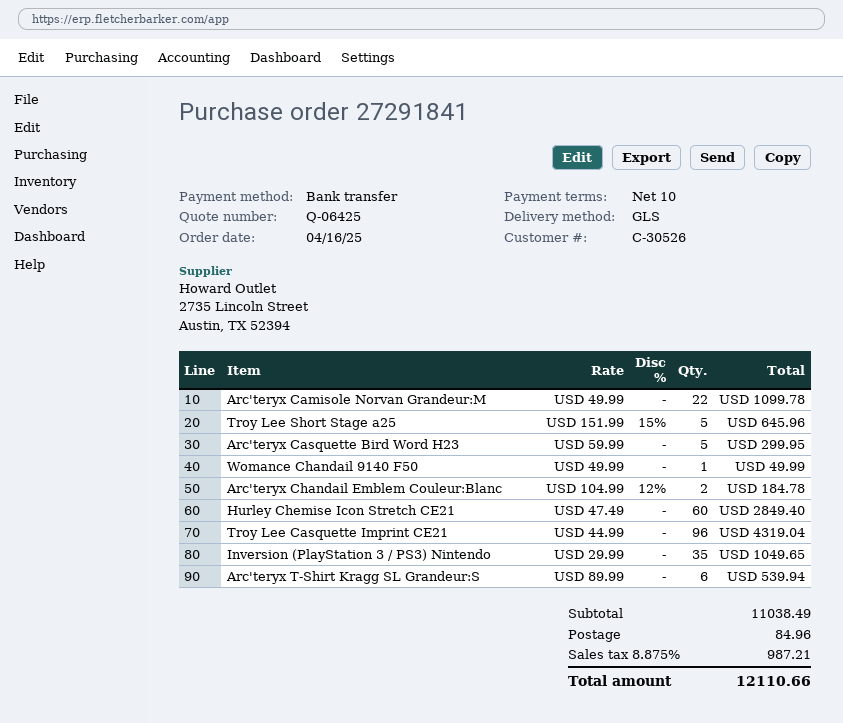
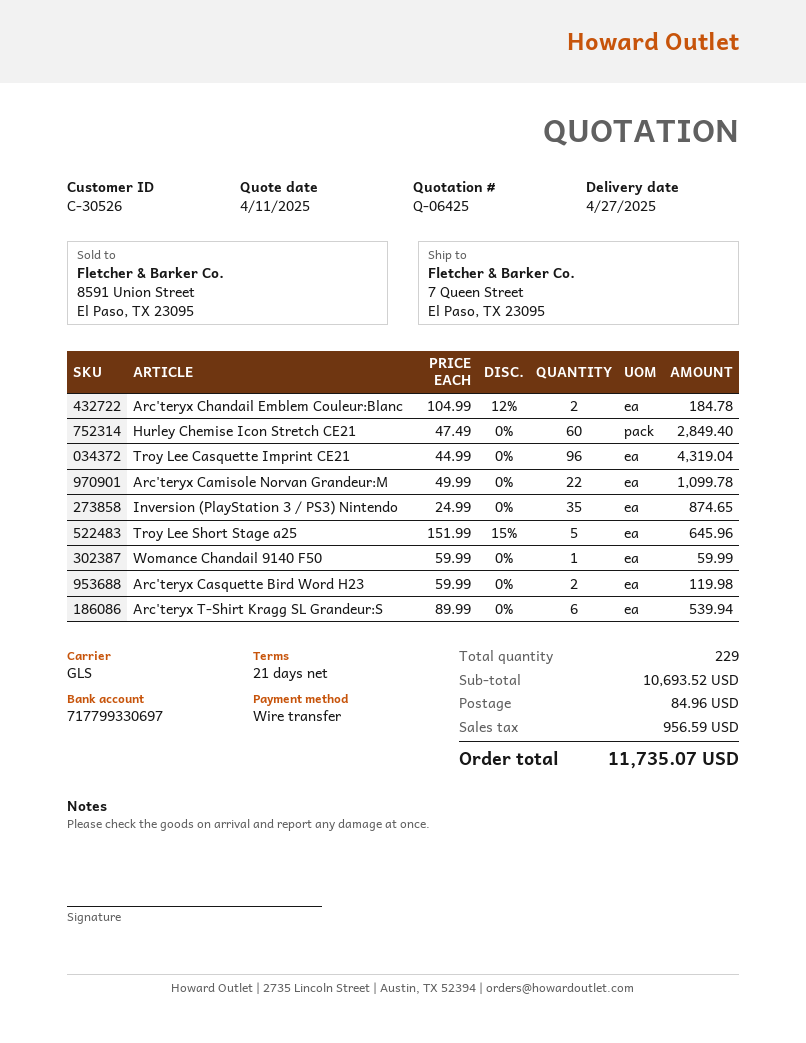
payment terms: 10 days -> 21 days
Arc'teryx Casquette Bird Word H23: 5 x 59.99 = 299.95 -> 2 x 59.99 = 119.98
Womance Chandail 9140 F50: 1 x 49.99 = 49.99 -> 1 x 59.99 = 59.99
Inversion (PlayStation 3 / PS3) Nintendo: 35 x 29.99 = 1049.65 -> 35 x 24.99 = 874.65
subtotal: 11038.49 -> 10693.52
tax: 987.21 -> 956.59
total: 12110.66 -> 11735.07

